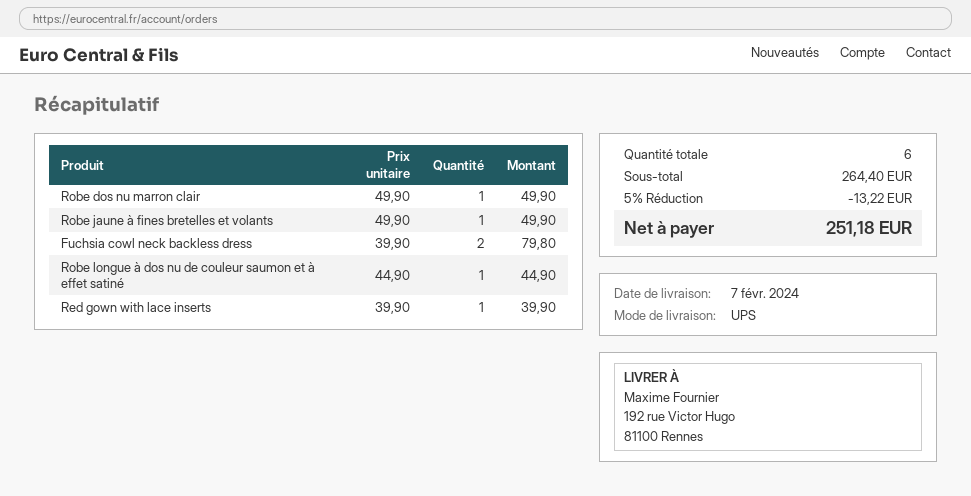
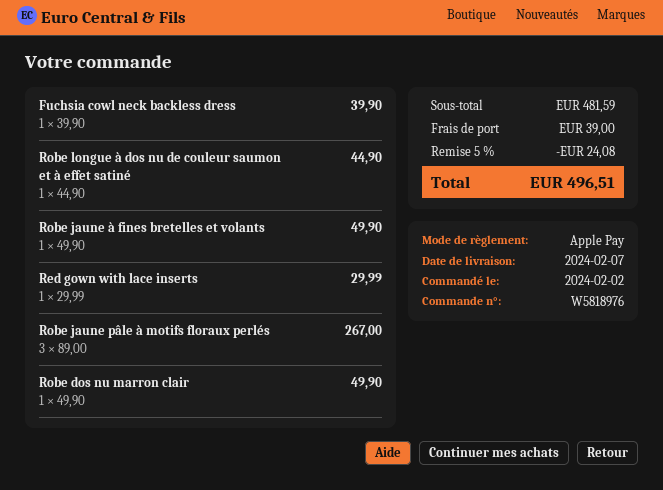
Fuchsia cowl neck backless dress: 2 x 39.90 = 79.80 -> 1 x 39.90 = 39.90
Red gown with lace inserts: 1 x 39.90 = 39.90 -> 1 x 29.99 = 29.99
Robe jaune pâle à motifs floraux perlés: none -> 3 x 89.00 = 267.00
subtotal: 264.40 -> 481.59
discount: 5% = 13.22 -> 5% = 24.08
shipping: none -> 39.00
total: 251.18 -> 496.51

